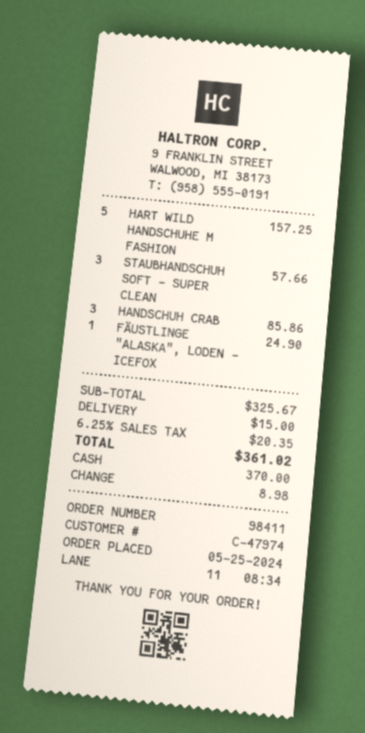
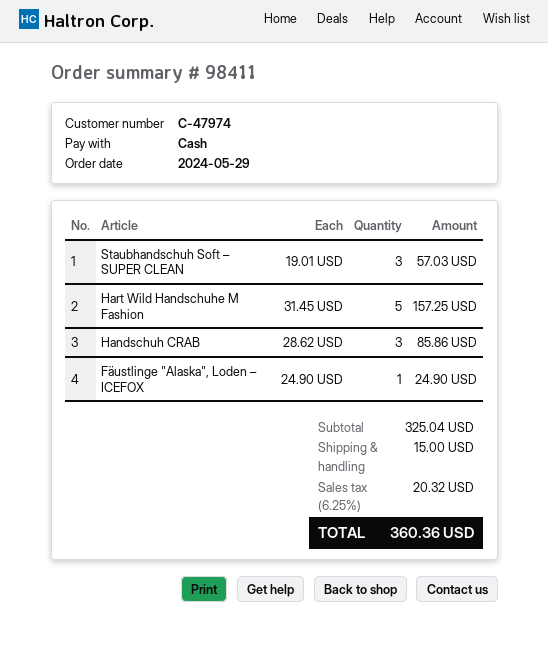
order date: 2024-05-25 -> 2024-05-29
STAUBHANDSCHUH SOFT – SUPER CLEAN: 3 for 57.66 -> 3 for 57.03
subtotal: 325.67 -> 325.04
tax: 6.25% = 20.35 -> 6.25% = 20.32
total: 361.02 -> 360.36

